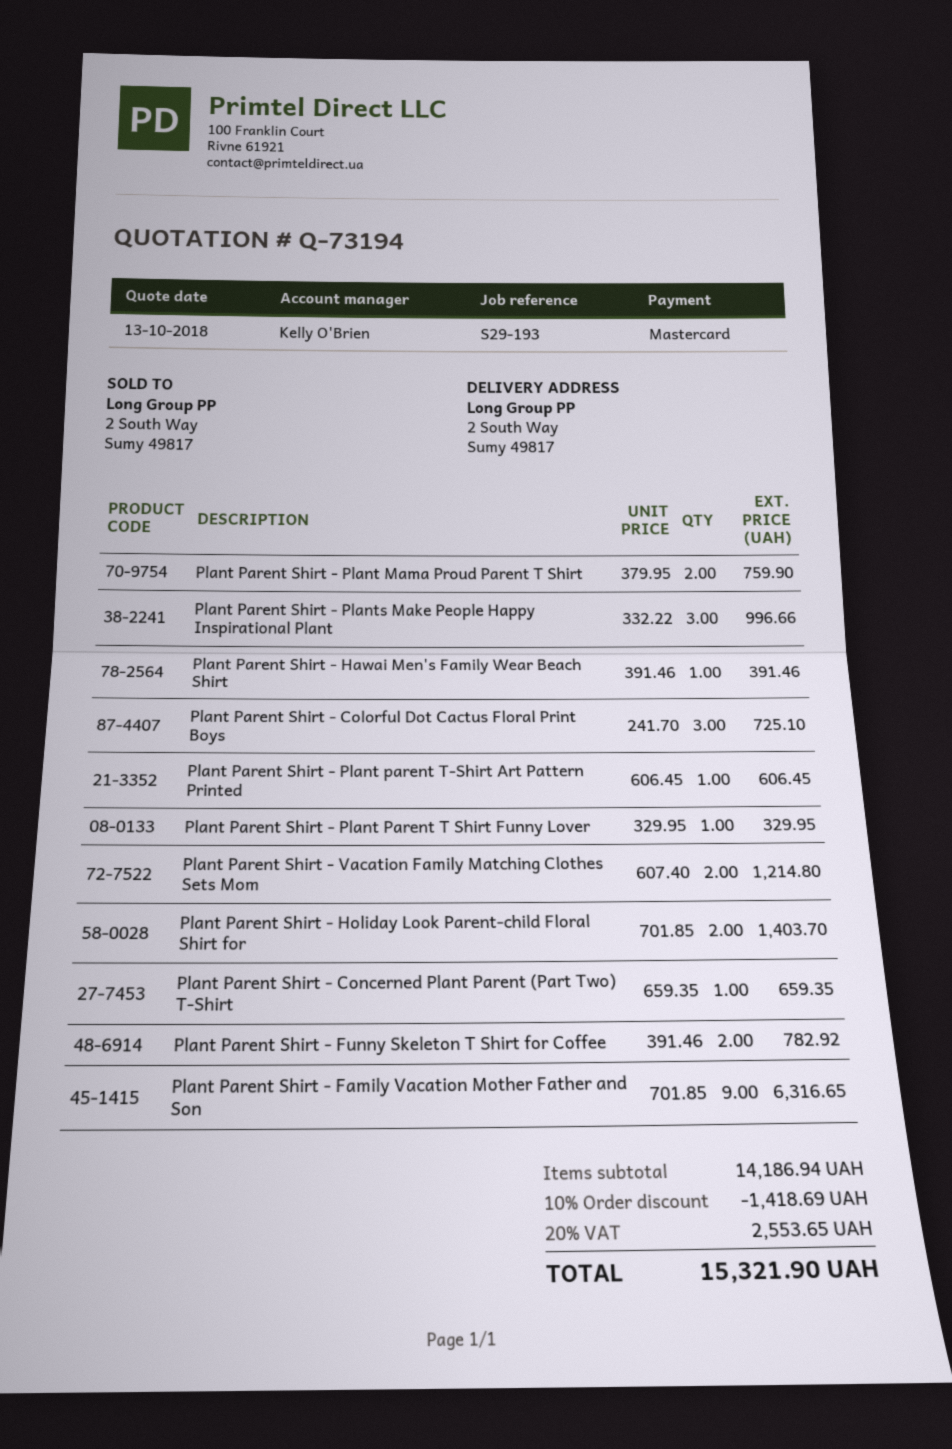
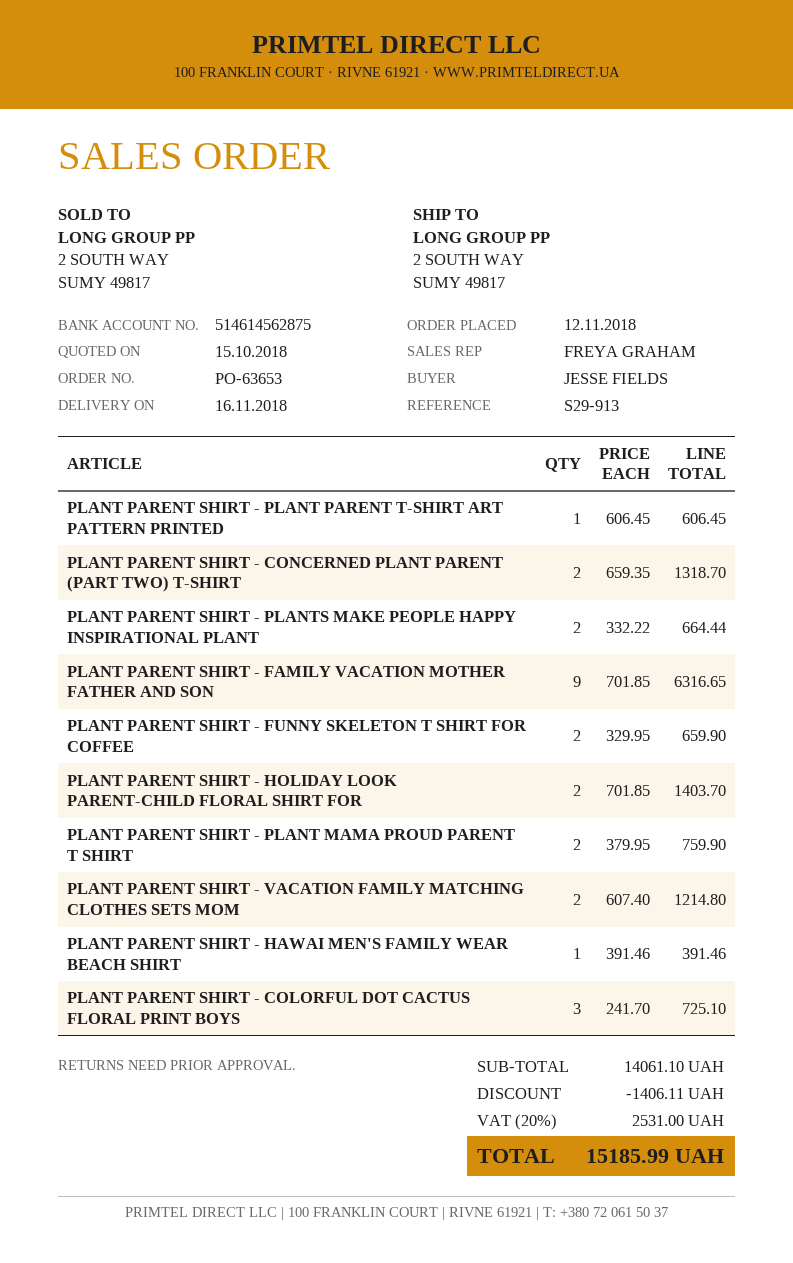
quote date: 2018-10-13 -> 2018-10-15
reference: S29-193 -> S29-913
sales rep: Kelly O'Brien -> FREYA GRAHAM
Plant Parent Shirt - Plants Make People Happy Inspirational Plant: 3 x 332.22 = 996.66 -> 2 x 332.22 = 664.44
Plant Parent Shirt - Plant Parent T Shirt Funny Lover: 1 x 329.95 = 329.95 -> none
Plant Parent Shirt - Concerned Plant Parent (Part Two) T-Shirt: 1 x 659.35 = 659.35 -> 2 x 659.35 = 1318.70
Plant Parent Shirt - Funny Skeleton T Shirt for Coffee: 2 x 391.46 = 782.92 -> 2 x 329.95 = 659.90
subtotal: 14186.94 -> 14061.10
discount: 1418.69 -> 1406.11
tax: 20% = 2553.65 -> 20% = 2531.00
total: 15321.90 -> 15185.99

